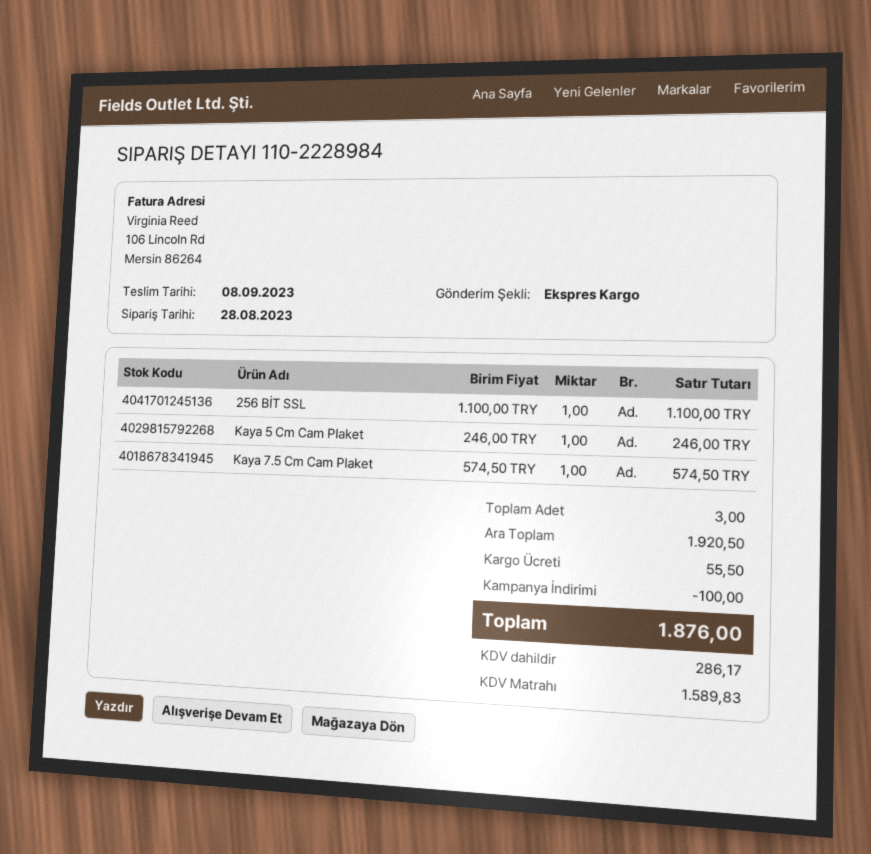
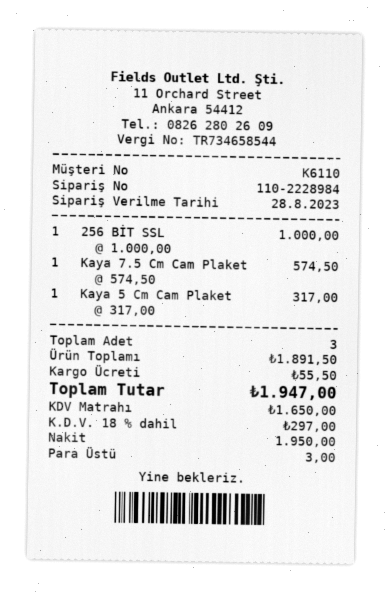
256 BİT SSL: 1 x 1100.00 = 1100.00 -> 1 x 1000.00 = 1000.00
Kaya 5 Cm Cam Plaket: 1 x 246.00 = 246.00 -> 1 x 317.00 = 317.00
subtotal: 1920.50 -> 1891.50
discount: 100.00 -> none
net: 1589.83 -> 1650.00
tax: 286.17 -> 297.00
total: 1876.00 -> 1947.00

